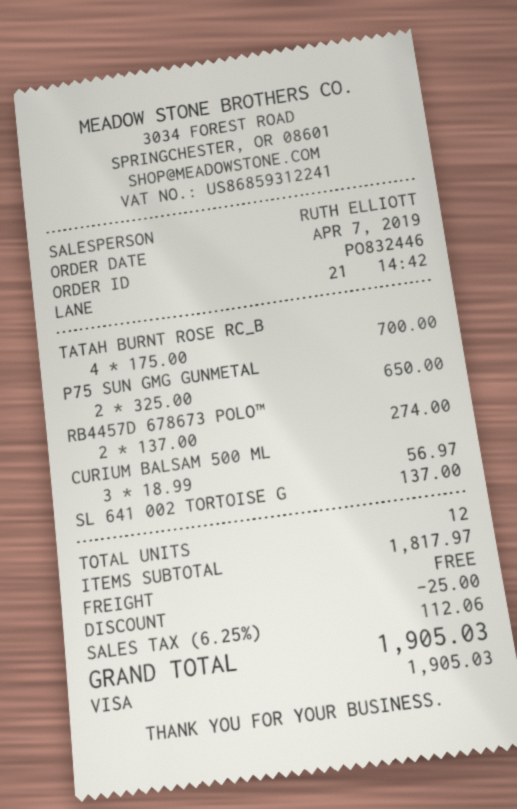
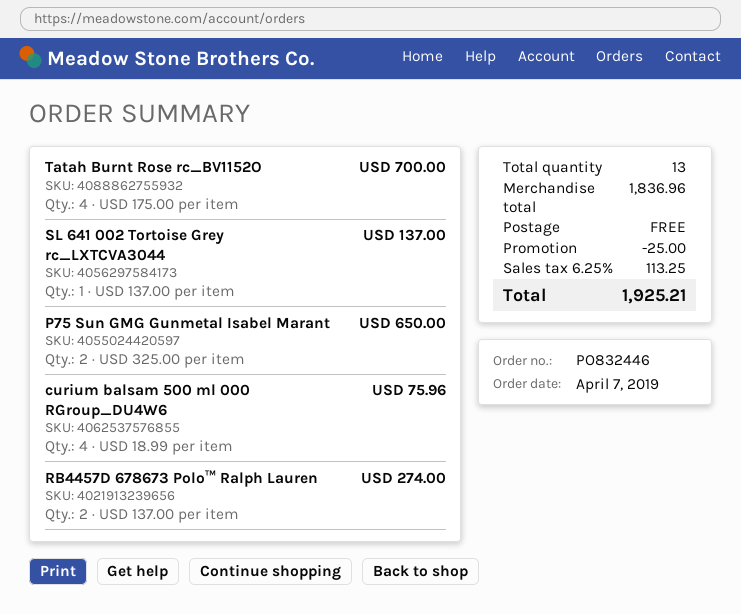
CURIUM BALSAM 500 ML: 3 x 18.99 = 56.97 -> 4 x 18.99 = 75.96
total quantity: 12 -> 13
subtotal: 1817.97 -> 1836.96
tax: 6.25% = 112.06 -> 6.25% = 113.25
total: 1905.03 -> 1925.21

